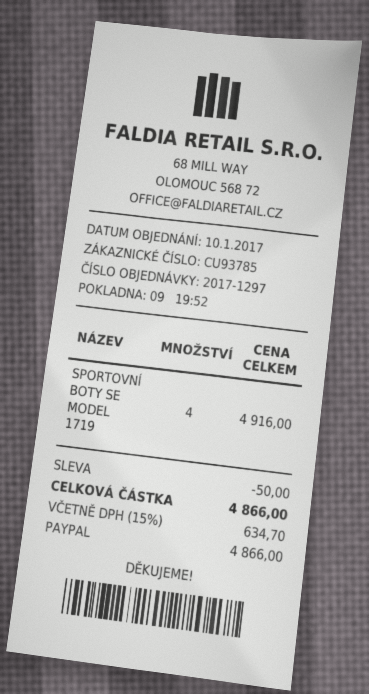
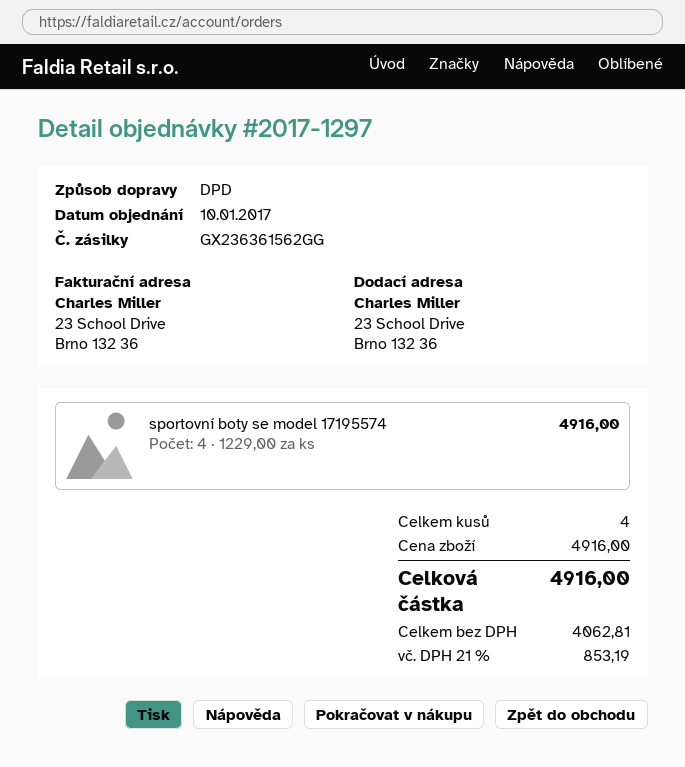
discount: 50.00 -> none
tax: 15% = 634.70 -> 21% = 853.19
total: 4866.00 -> 4916.00

